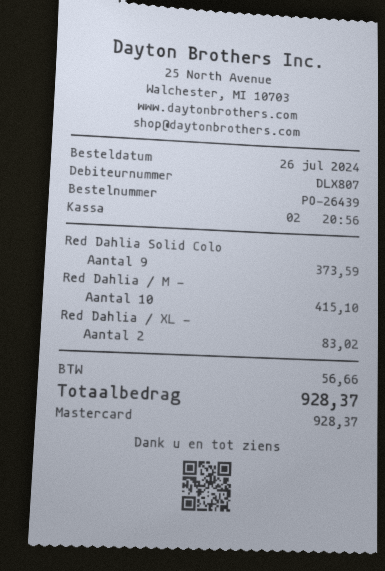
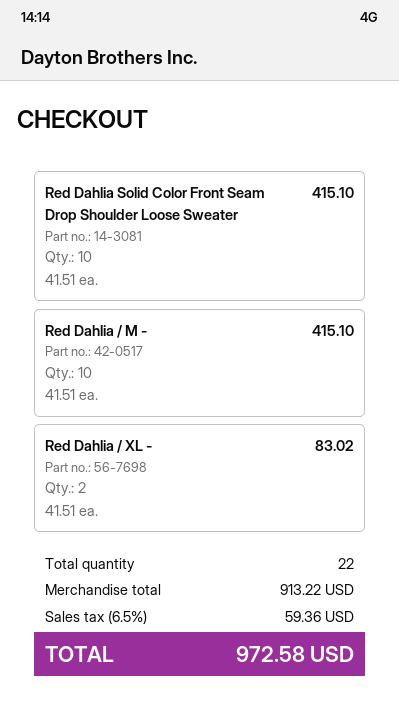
Red Dahlia Solid Colo: 9 for 373.59 -> 10 for 415.10
tax: 56.66 -> 59.36
total: 928.37 -> 972.58

